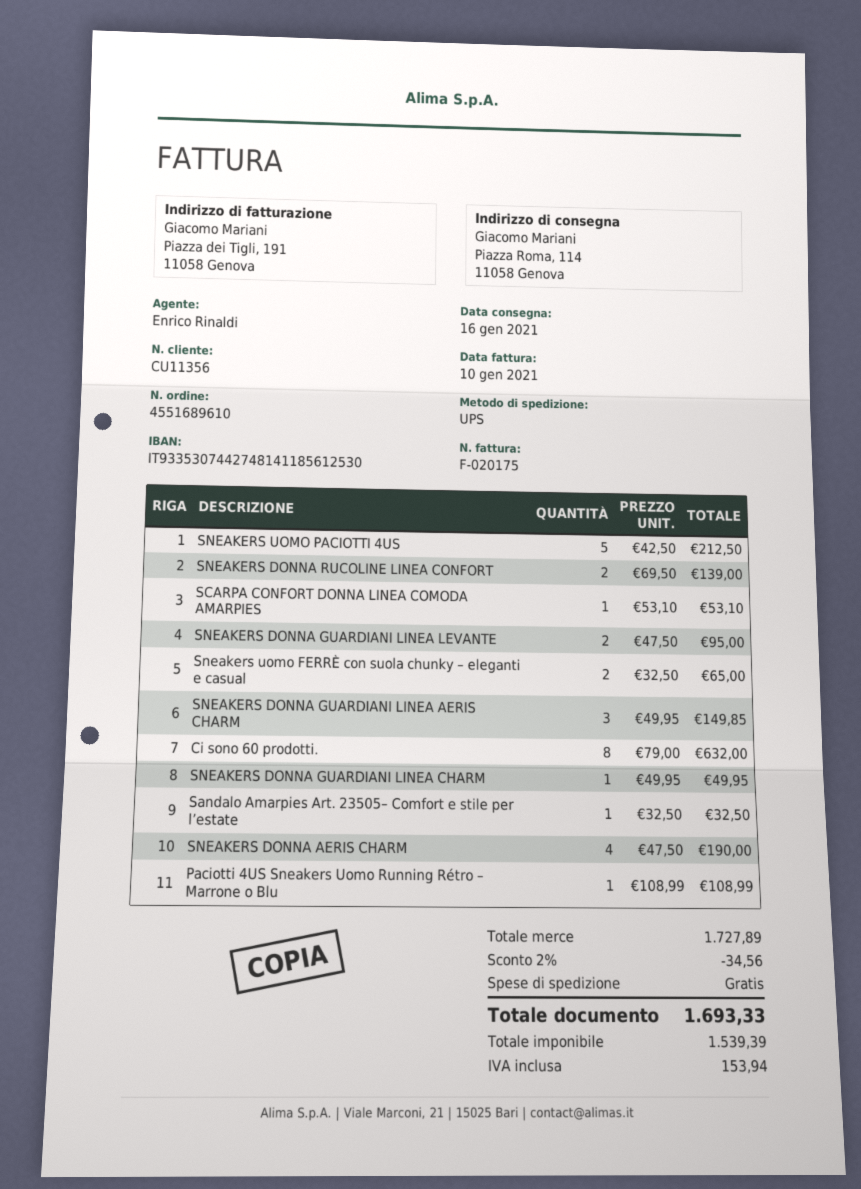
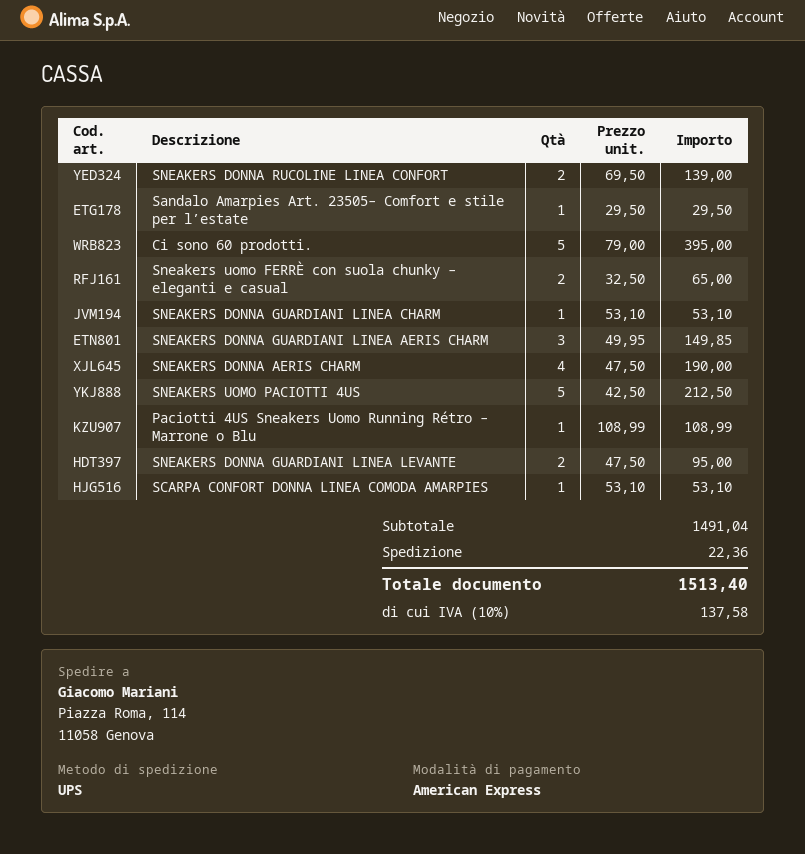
Ci sono 60 prodotti.: 8 x 79.00 = 632.00 -> 5 x 79.00 = 395.00
SNEAKERS DONNA GUARDIANI LINEA CHARM: 1 x 49.95 = 49.95 -> 1 x 53.10 = 53.10
Sandalo Amarpies Art. 23505– Comfort e stile per l’estate: 1 x 32.50 = 32.50 -> 1 x 29.50 = 29.50
subtotal: 1727.89 -> 1491.04
discount: 2% = 34.56 -> none
shipping: 0.00 -> 22.36
tax: 153.94 -> 137.58
total: 1693.33 -> 1513.40

